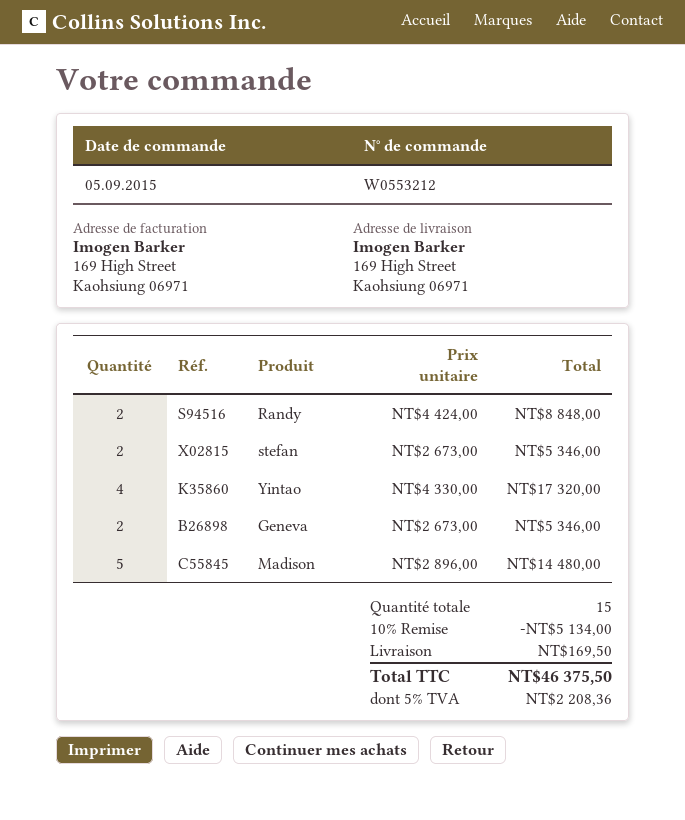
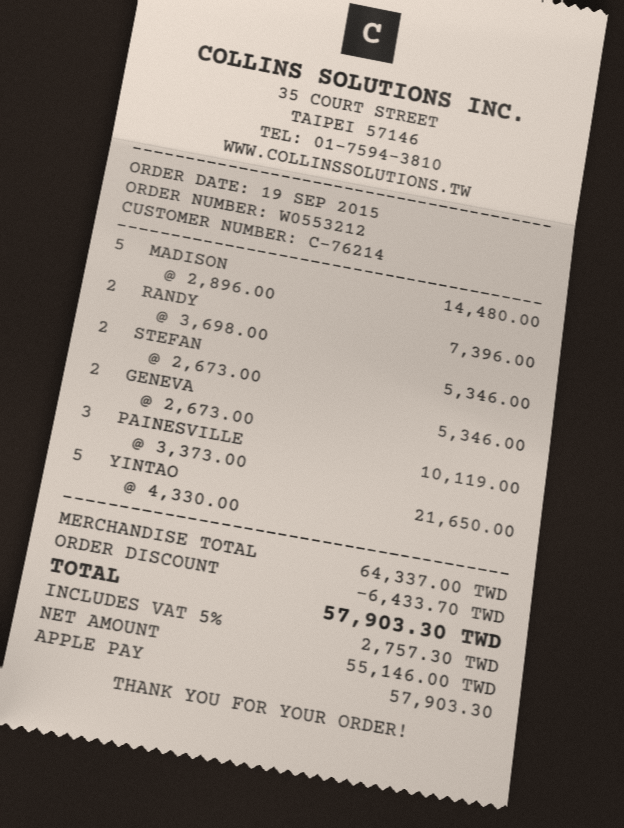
order date: 2015-09-05 -> 2015-09-19
Randy: 2 x 4424.00 = 8848.00 -> 2 x 3698.00 = 7396.00
Yintao: 4 x 4330.00 = 17320.00 -> 5 x 4330.00 = 21650.00
PAINESVILLE: none -> 3 x 3373.00 = 10119.00
discount: 5134.00 -> 6433.70
shipping: 169.50 -> none
tax: 5% = 2208.36 -> 5% = 2757.30
total: 46375.50 -> 57903.30

